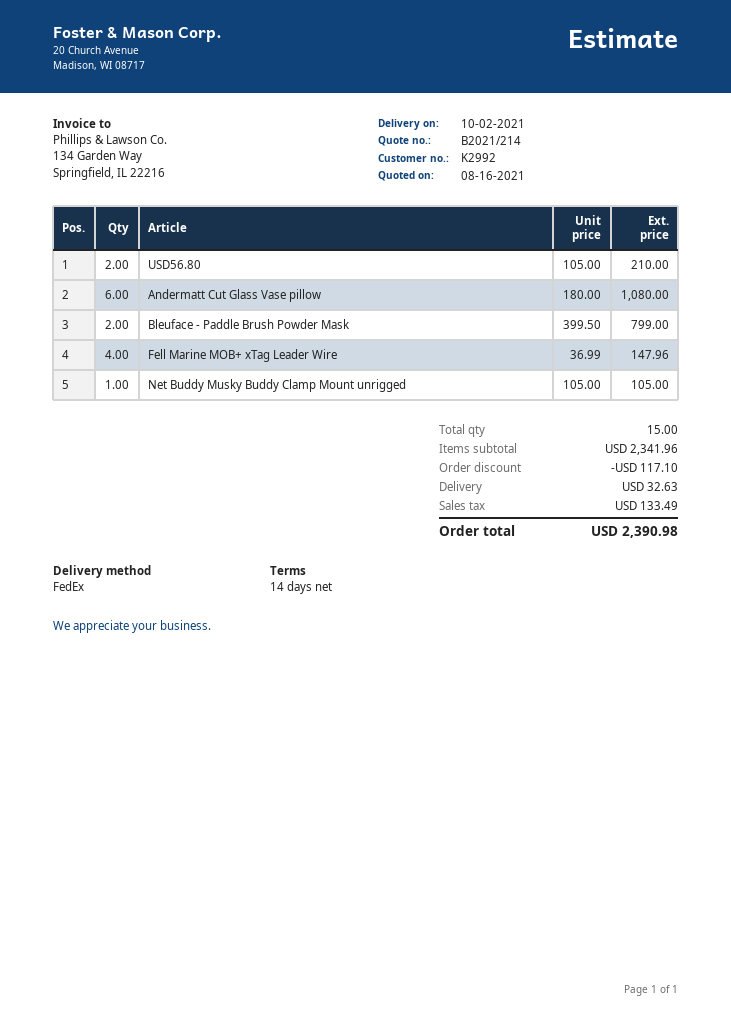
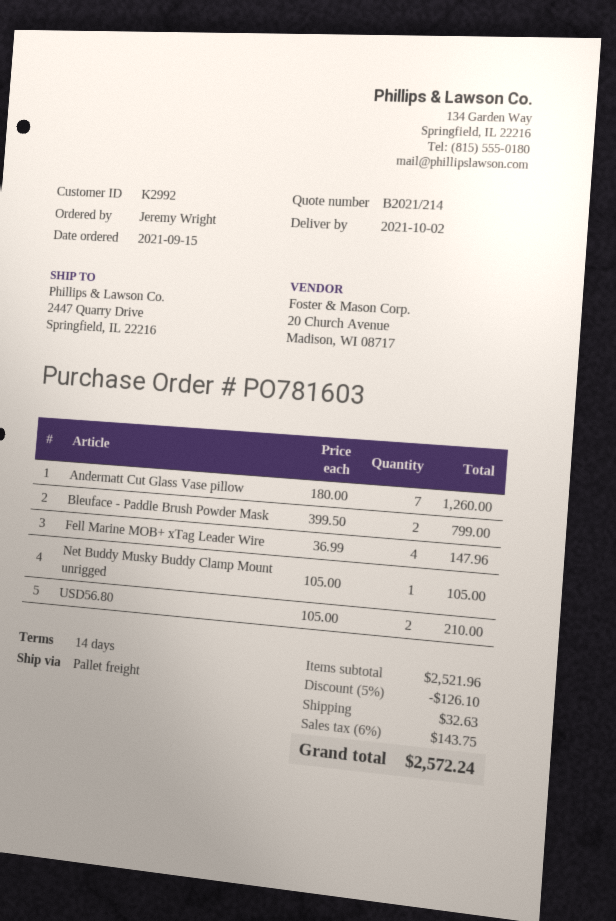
shipping method: FedEx -> pallet freight
Andermatt Cut Glass Vase pillow: 6 x 180.00 = 1080.00 -> 7 x 180.00 = 1260.00
subtotal: 2341.96 -> 2521.96
discount: 117.10 -> 126.10
tax: 133.49 -> 143.75
total: 2390.98 -> 2572.24

